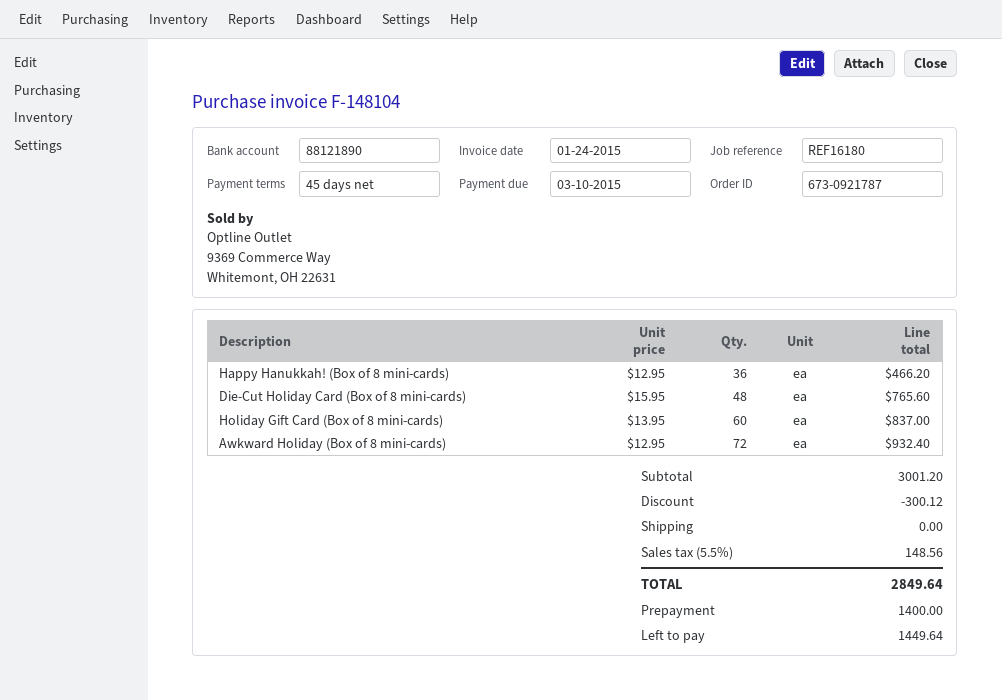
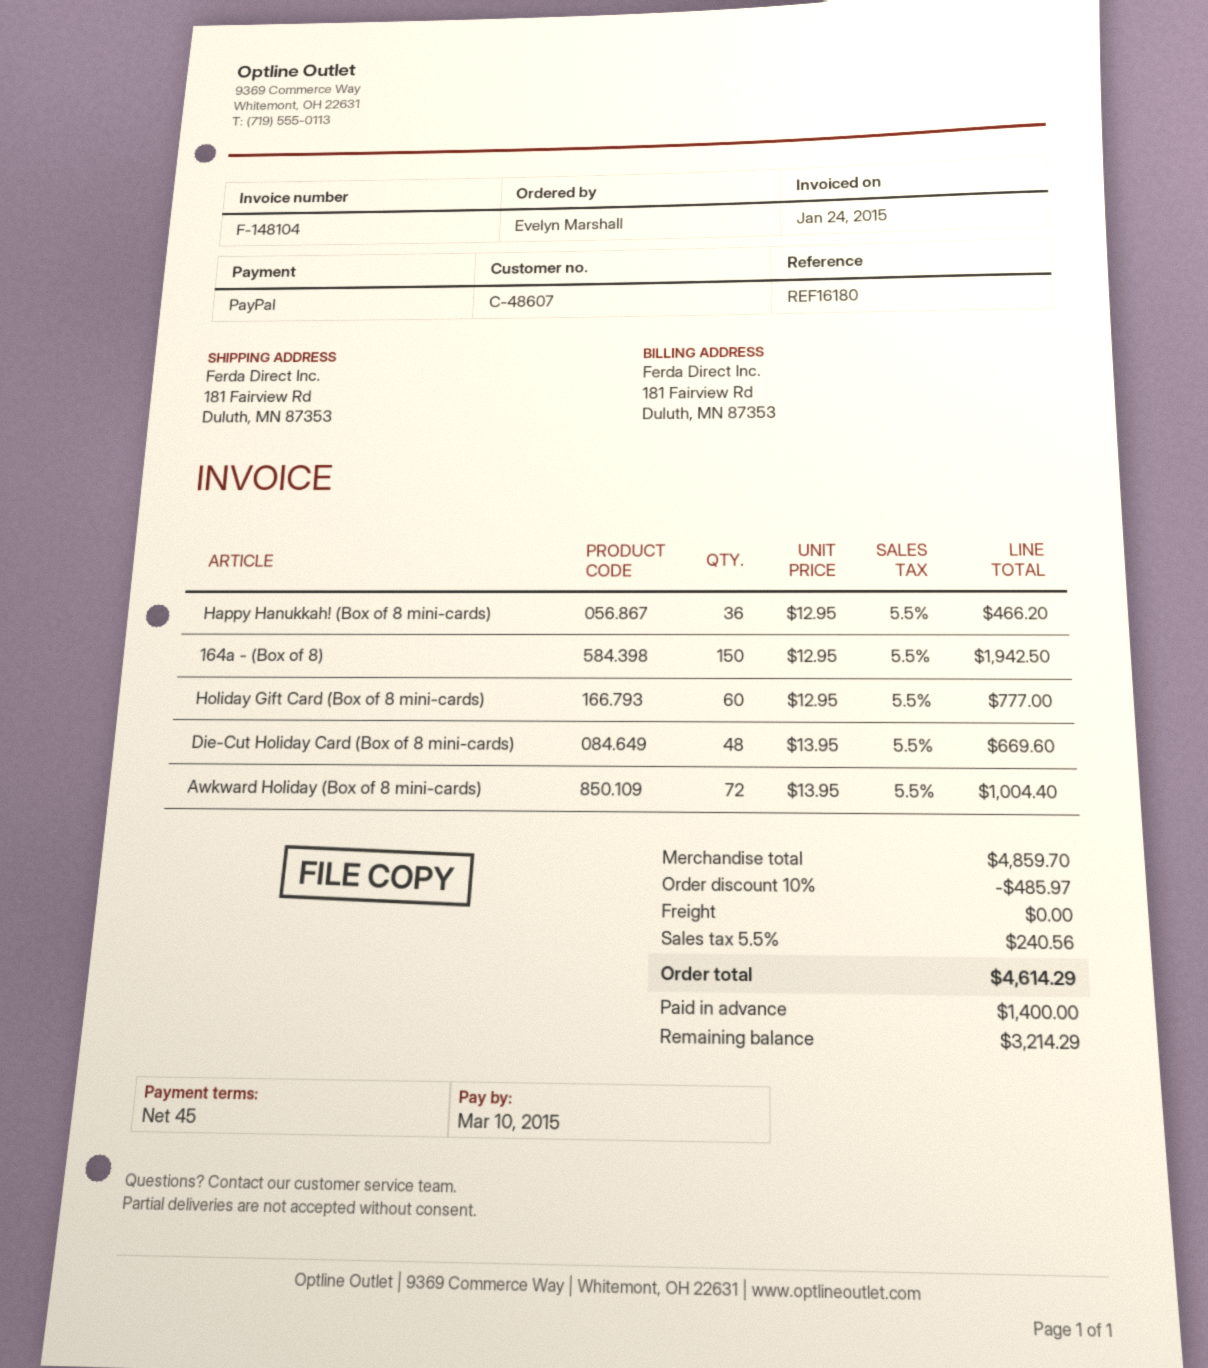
Die-Cut Holiday Card (Box of 8 mini-cards): 48 x 15.95 = 765.60 -> 48 x 13.95 = 669.60
Holiday Gift Card (Box of 8 mini-cards): 60 x 13.95 = 837.00 -> 60 x 12.95 = 777.00
Awkward Holiday (Box of 8 mini-cards): 72 x 12.95 = 932.40 -> 72 x 13.95 = 1004.40
164a - (Box of 8): none -> 150 x 12.95 = 1942.50
subtotal: 3001.20 -> 4859.70
discount: 300.12 -> 485.97
tax: 5.5% = 148.56 -> 5.5% = 240.56
total: 2849.64 -> 4614.29
balance: 1449.64 -> 3214.29

